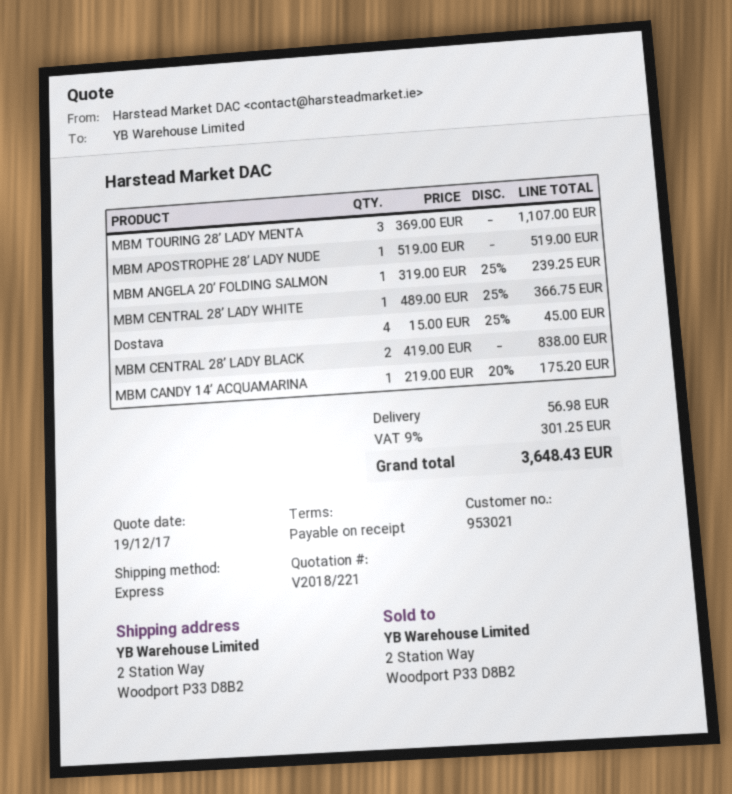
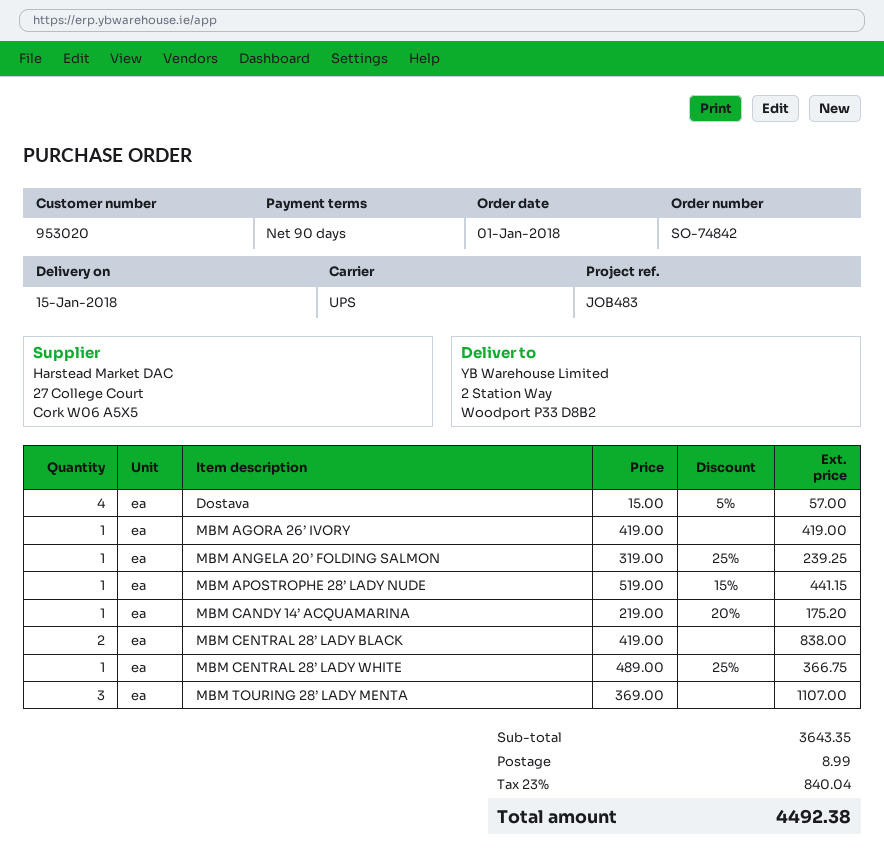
payment terms: on receipt -> 90 days
customer number: 953021 -> 953020
shipping method: express -> UPS
MBM APOSTROPHE 28’ LADY NUDE: 1 x 519.00 = 519.00 -> 1 x 519.00 - 15% = 441.15
Dostava: 4 x 15.00 - 25% = 45.00 -> 4 x 15.00 - 5% = 57.00
MBM AGORA 26’ IVORY: none -> 1 x 419.00 = 419.00
shipping: 56.98 -> 8.99
tax: 9% = 301.25 -> 23% = 840.04
total: 3648.43 -> 4492.38

